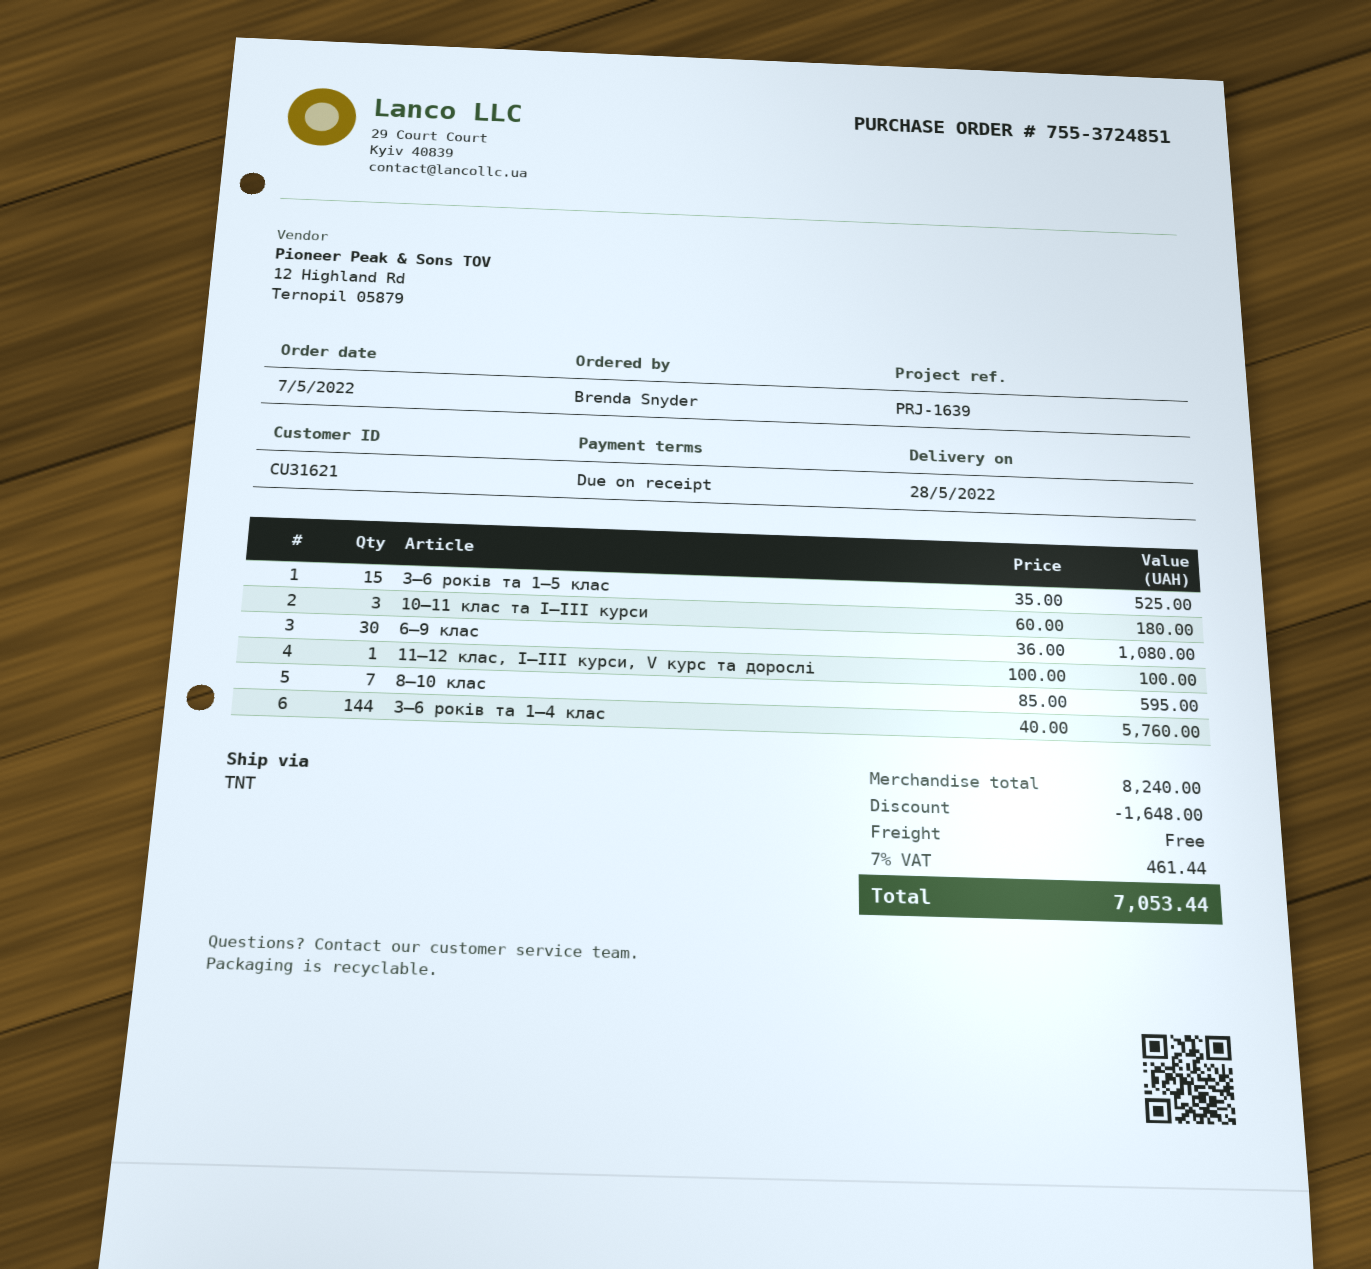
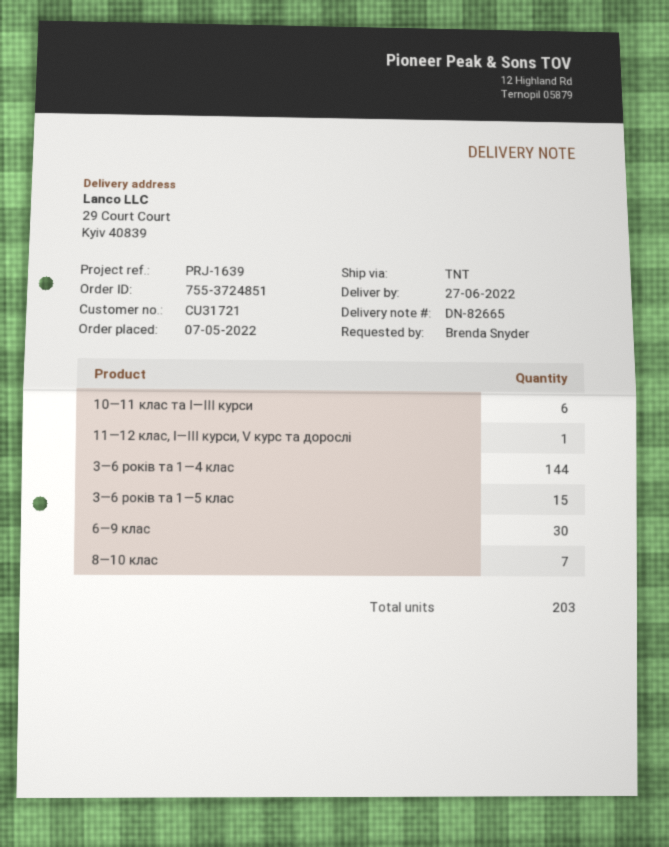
delivery date: 2022-05-28 -> 2022-06-27
customer number: CU31621 -> CU31721
10—11 клас та I—III курси: 3 -> 6

